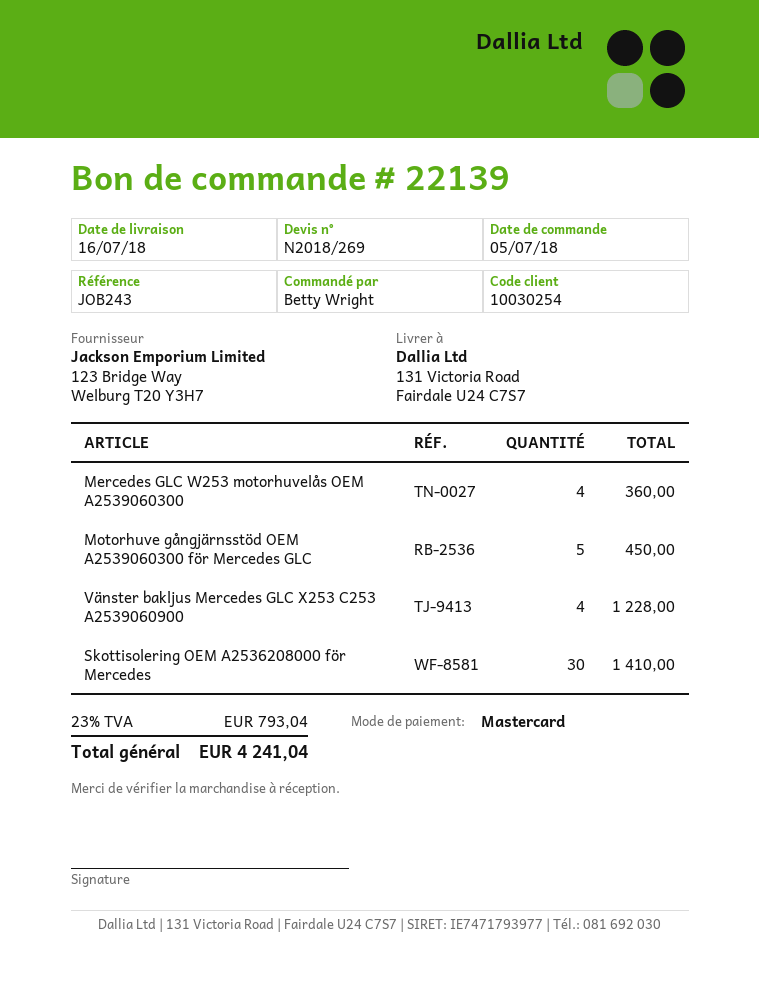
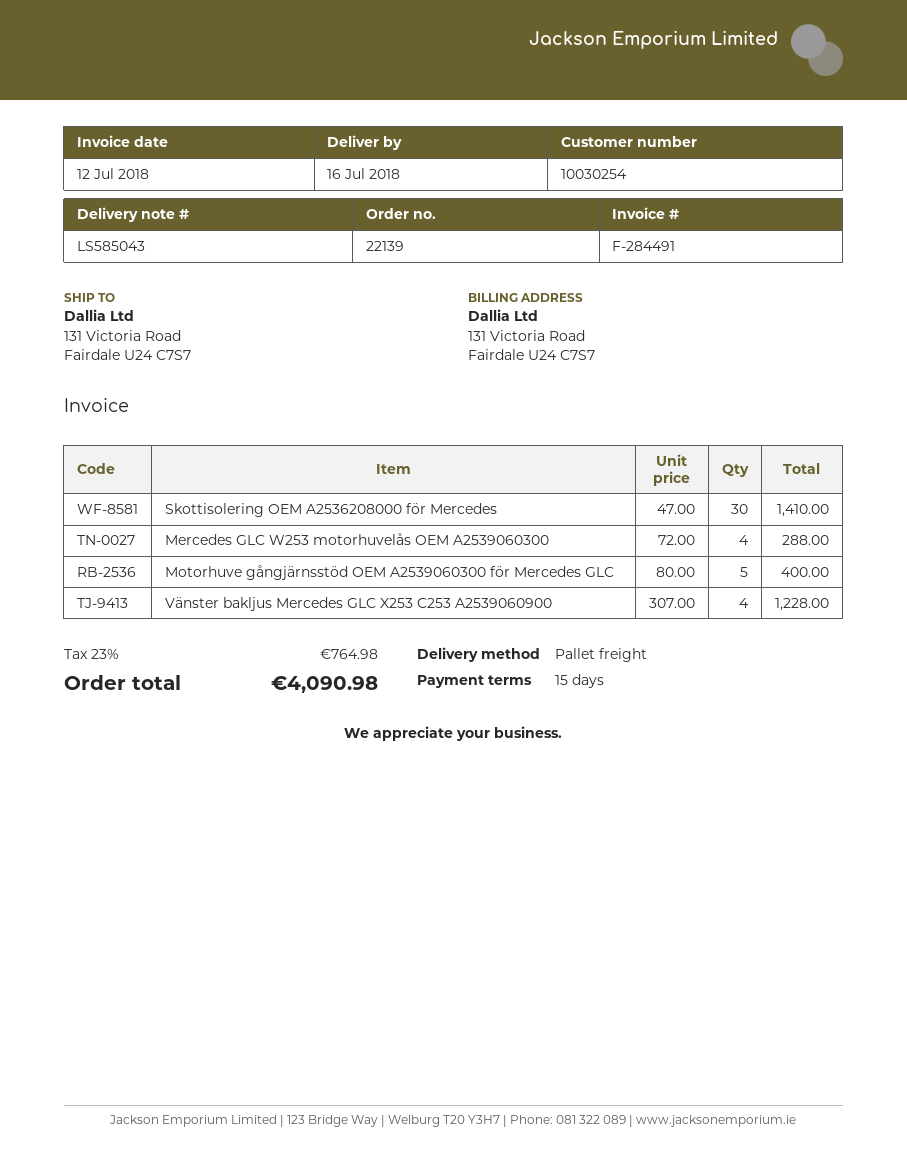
Mercedes GLC W253 motorhuvelås OEM A2539060300: 4 for 360.00 -> 4 for 288.00
Motorhuve gångjärnsstöd OEM A2539060300 för Mercedes GLC: 5 for 450.00 -> 5 for 400.00
tax: 23% = 793.04 -> 23% = 764.98
total: 4241.04 -> 4090.98

